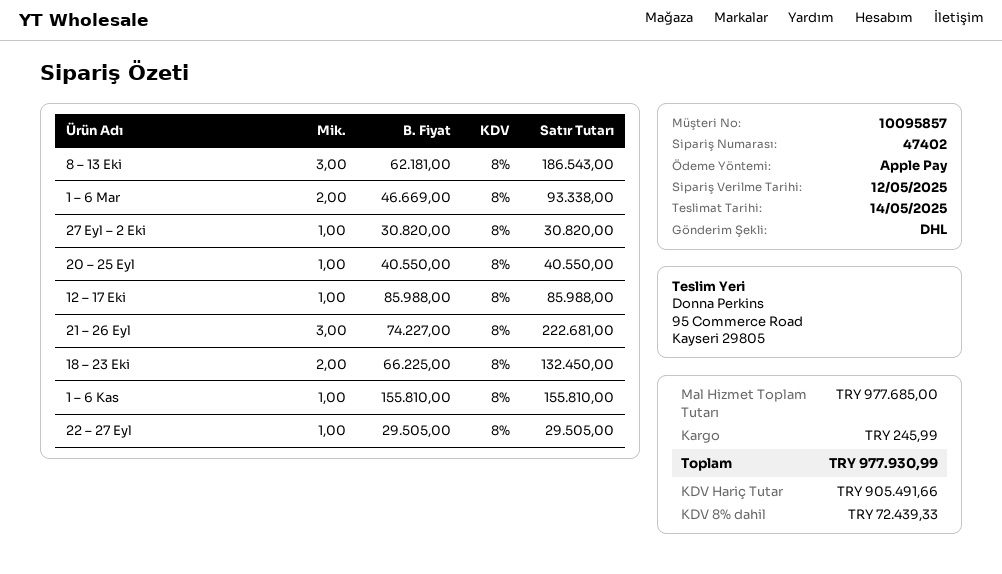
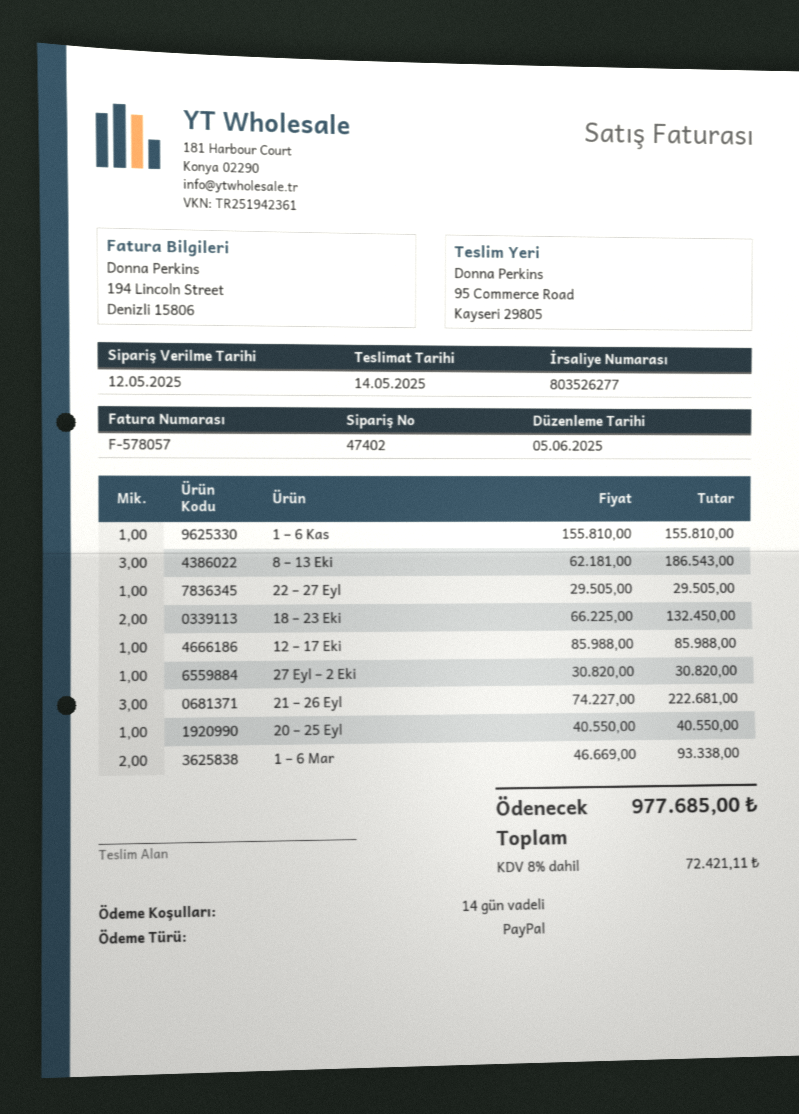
payment method: Apple Pay -> PayPal
shipping: 245.99 -> none
tax: 8% = 72439.33 -> 8% = 72421.11
total: 977930.99 -> 977685.00

